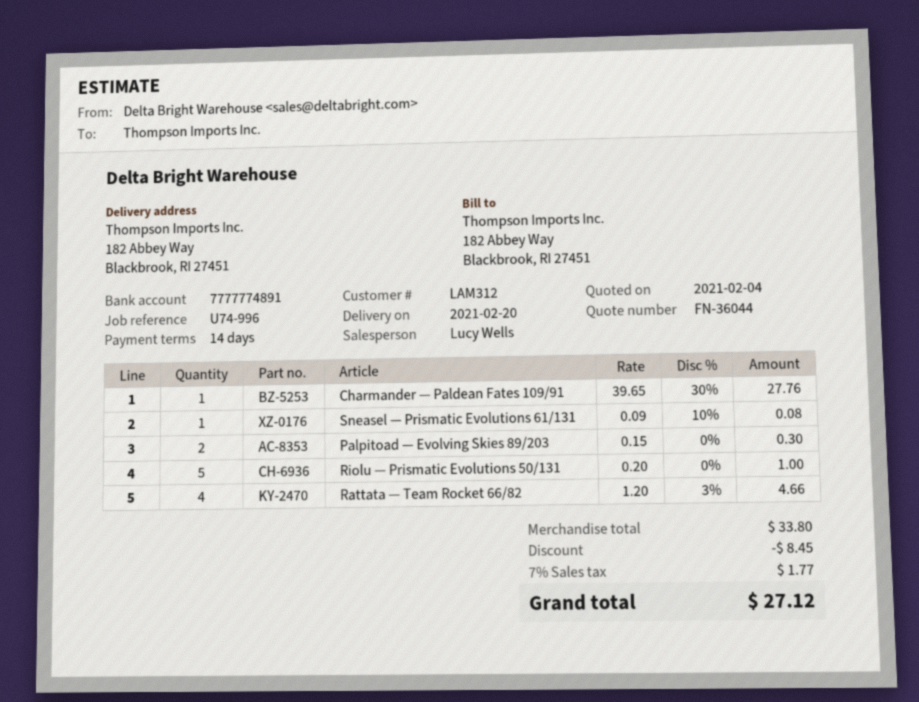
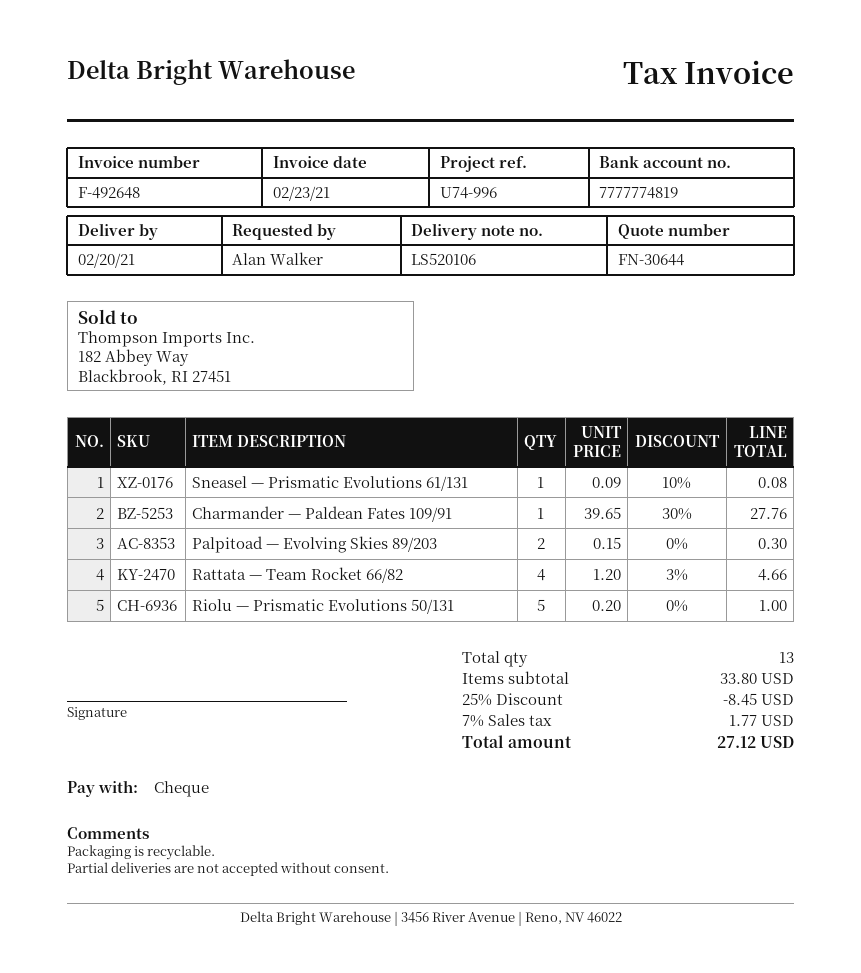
quote number: FN-36044 -> FN-30644
bank account: 7777774891 -> 7777774819

